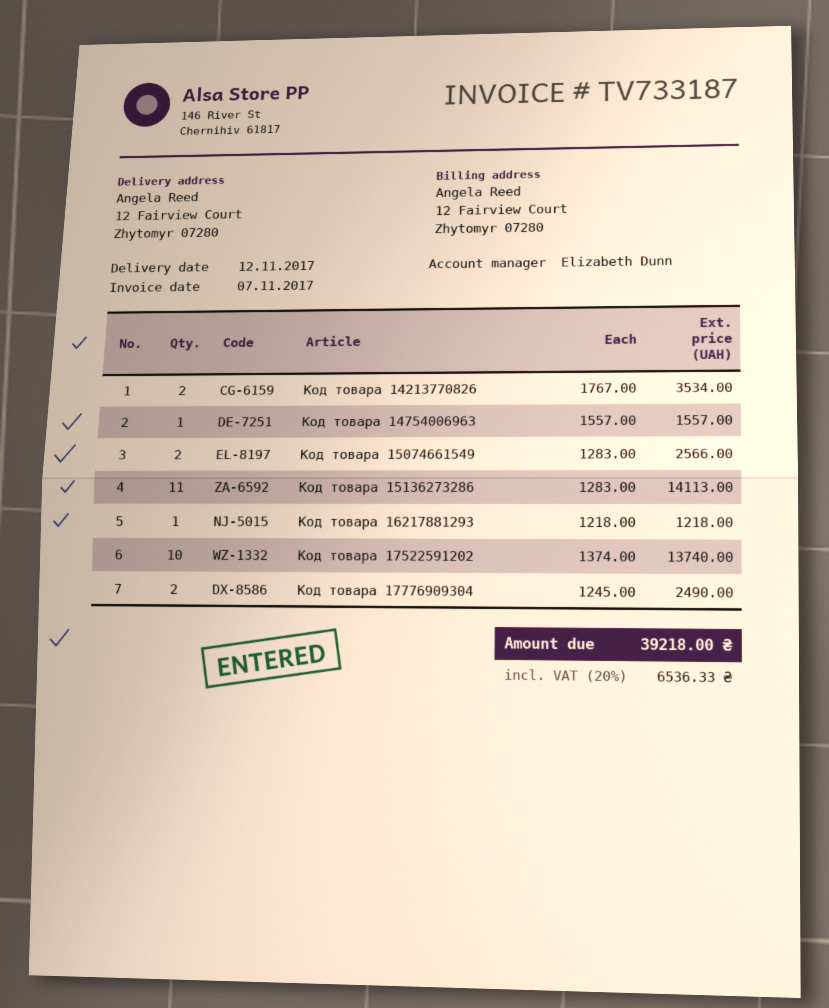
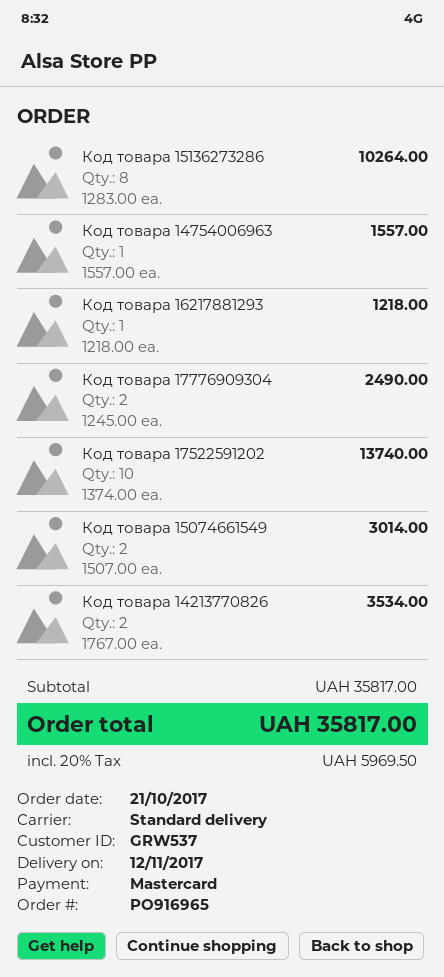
Код товара 15074661549: 2 x 1283.00 = 2566.00 -> 2 x 1507.00 = 3014.00
Код товара 15136273286: 11 x 1283.00 = 14113.00 -> 8 x 1283.00 = 10264.00
tax: 20% = 6536.33 -> 20% = 5969.50
total: 39218.00 -> 35817.00

